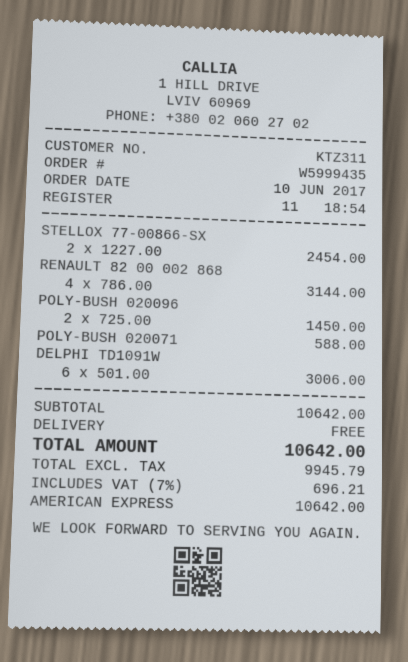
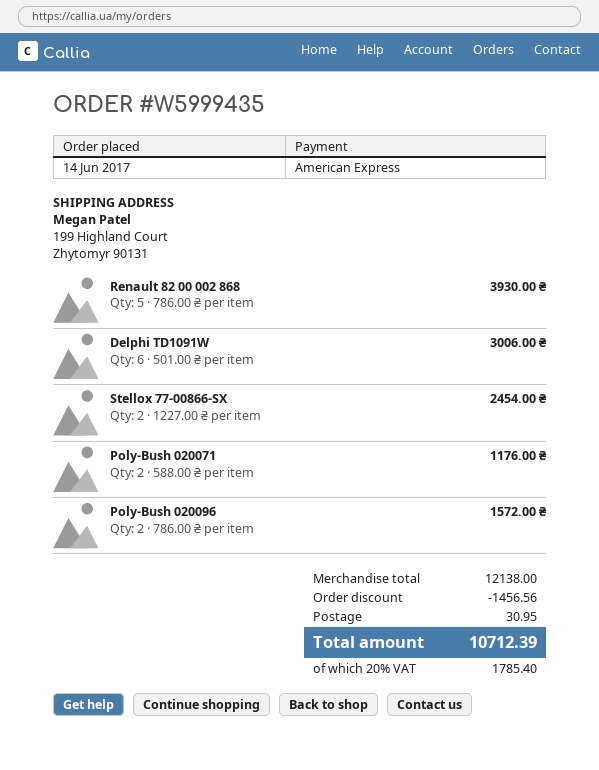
order date: 2017-06-10 -> 2017-06-14
RENAULT 82 00 002 868: 4 x 786.00 = 3144.00 -> 5 x 786.00 = 3930.00
POLY-BUSH 020096: 2 x 725.00 = 1450.00 -> 2 x 786.00 = 1572.00
POLY-BUSH 020071: 1 x 588.00 = 588.00 -> 2 x 588.00 = 1176.00
subtotal: 10642.00 -> 12138.00
discount: none -> 1456.56
shipping: 0.00 -> 30.95
tax: 7% = 696.21 -> 20% = 1785.40
total: 10642.00 -> 10712.39

